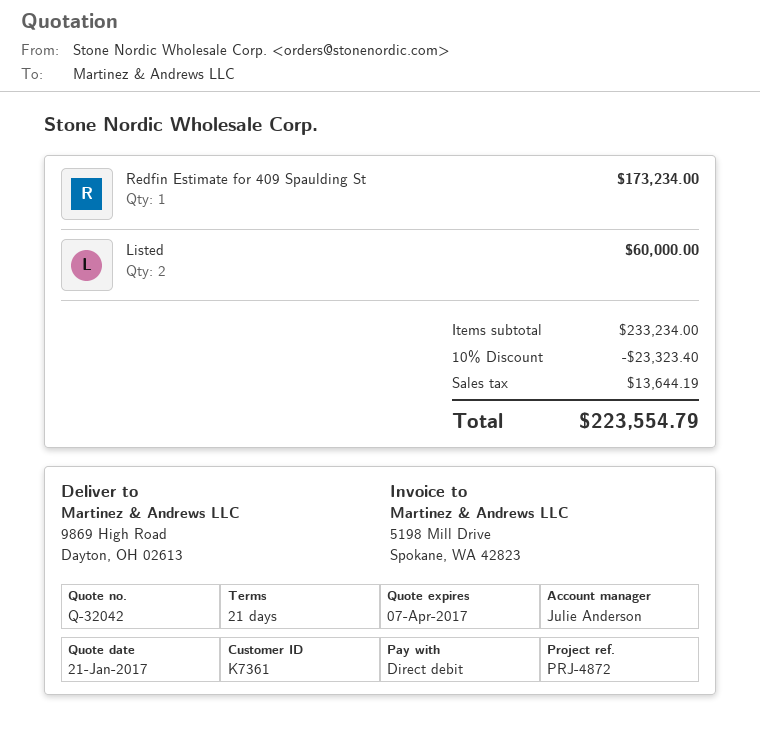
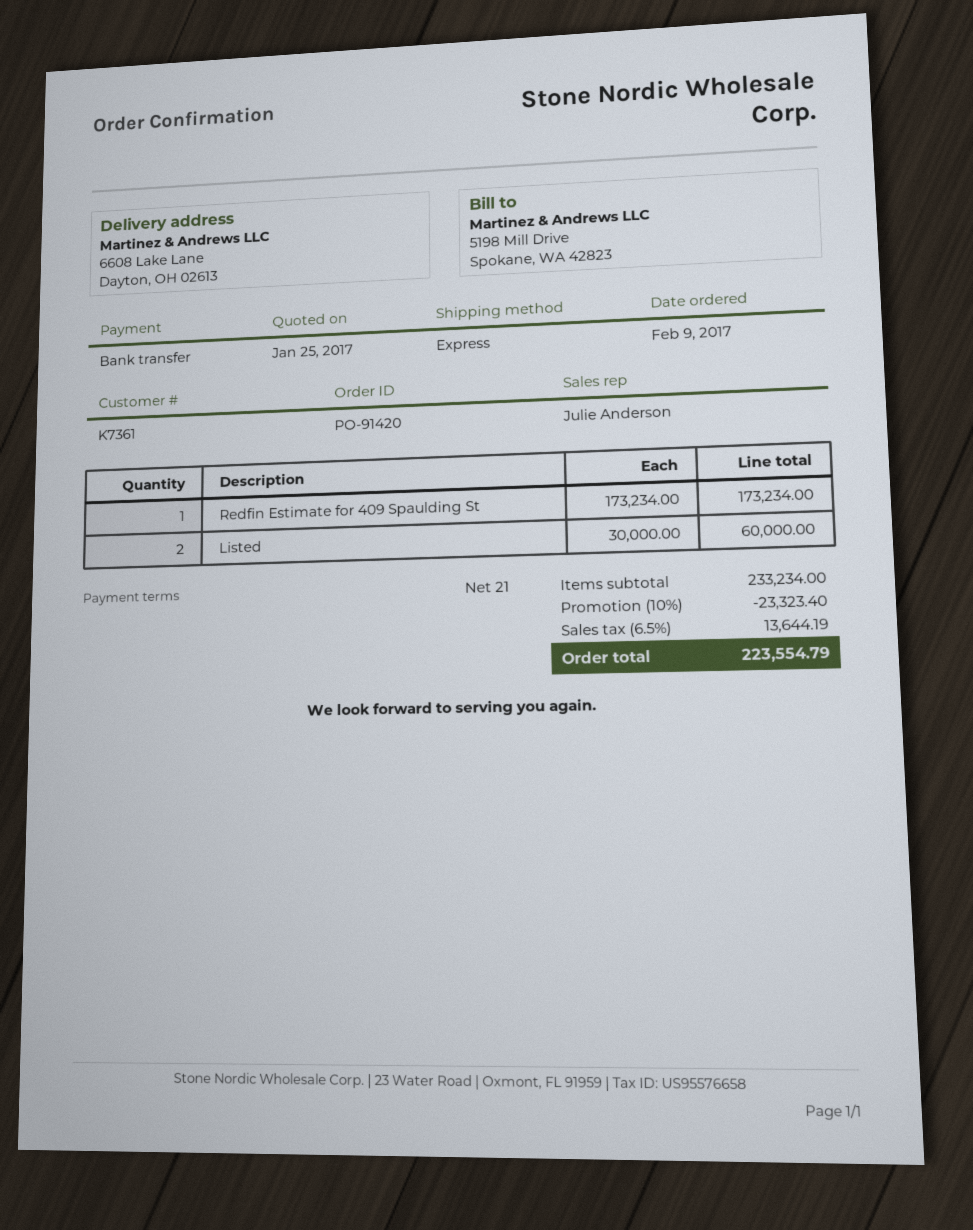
quote date: 2017-01-21 -> 2017-01-25
payment method: direct debit -> bank transfer
ship to: 9869 High Road, Dayton, OH 02613 -> 6608 Lake Lane, Dayton, OH 02613

